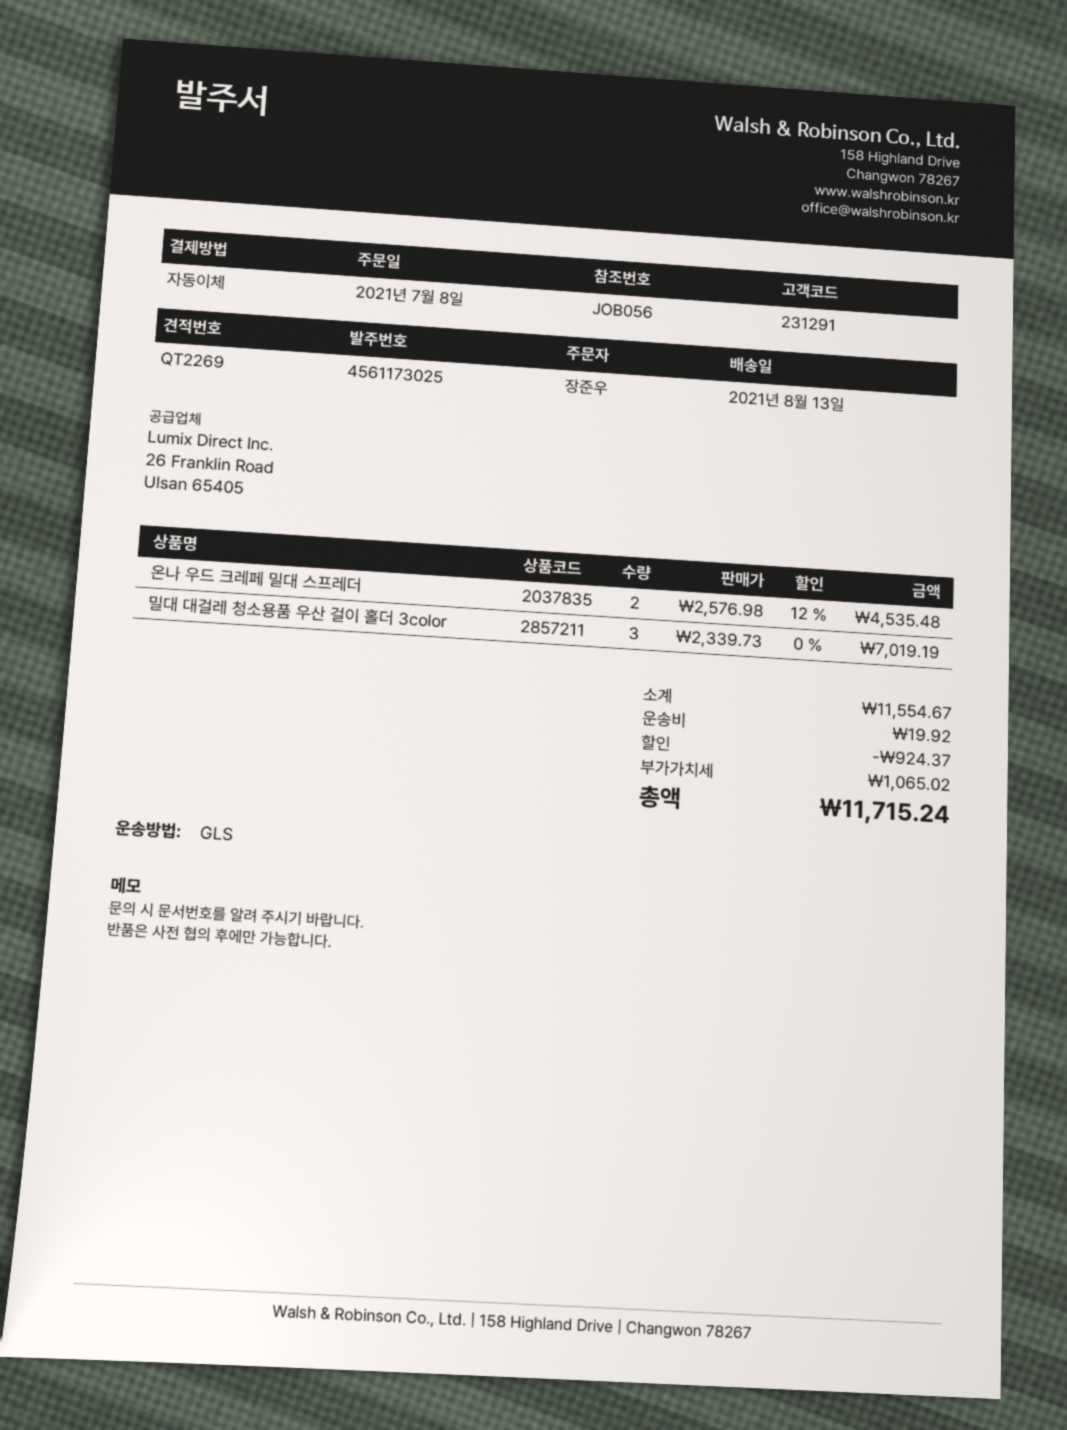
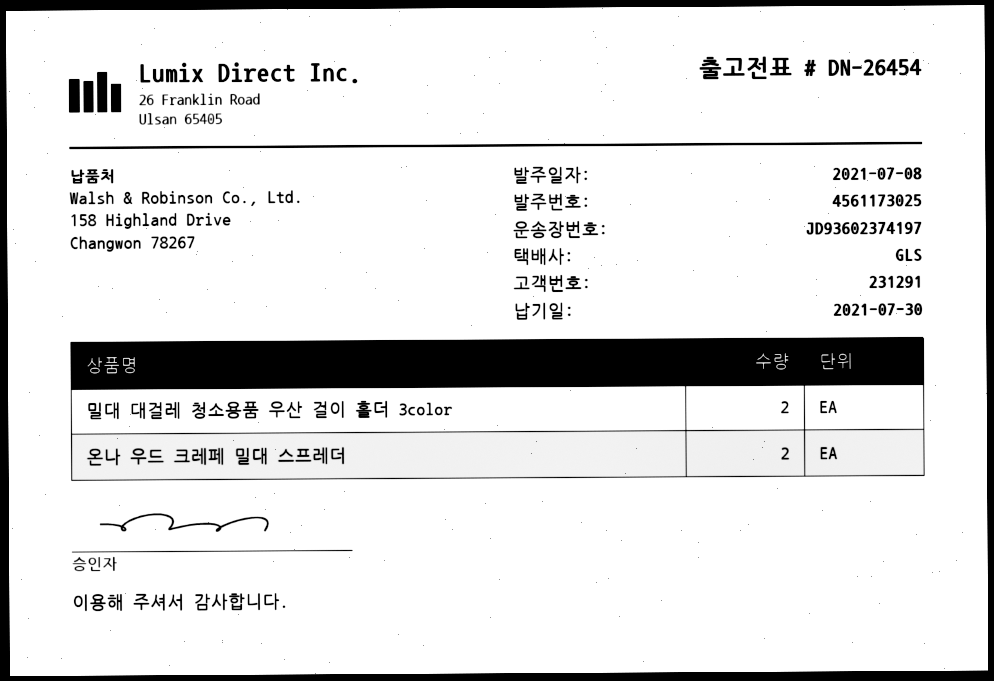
delivery date: 2021-08-13 -> 2021-07-30
밀대 대걸레 청소용품 우산 걸이 홀더 3color: 3 -> 2

